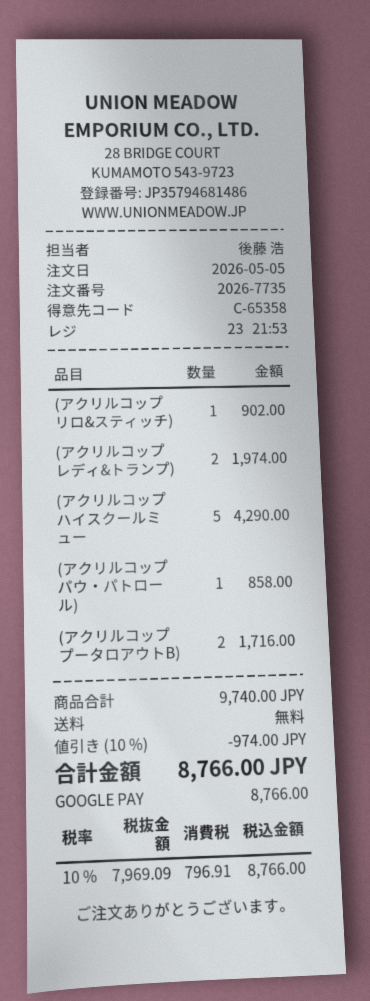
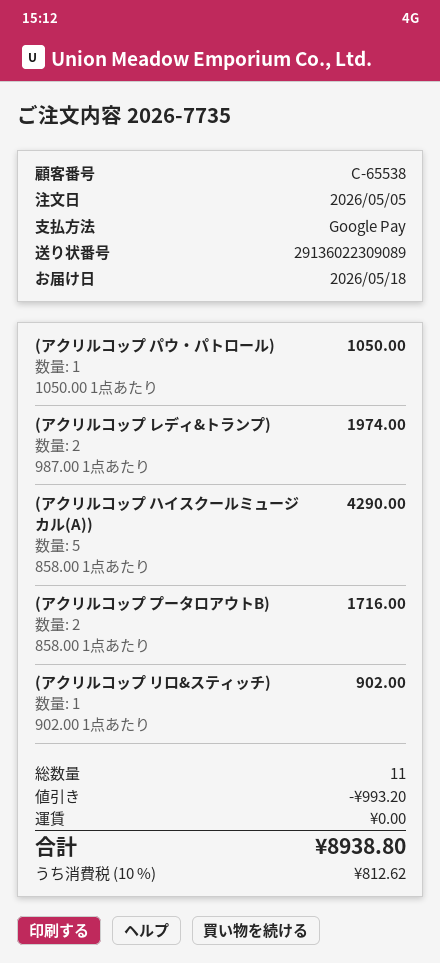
customer number: C-65358 -> C-65538
(アクリルコップ パウ・パトロール): 1 for 858.00 -> 1 for 1050.00
discount: 974.00 -> 993.20
tax: 10% = 796.91 -> 10% = 812.62
total: 8766.00 -> 8938.80

